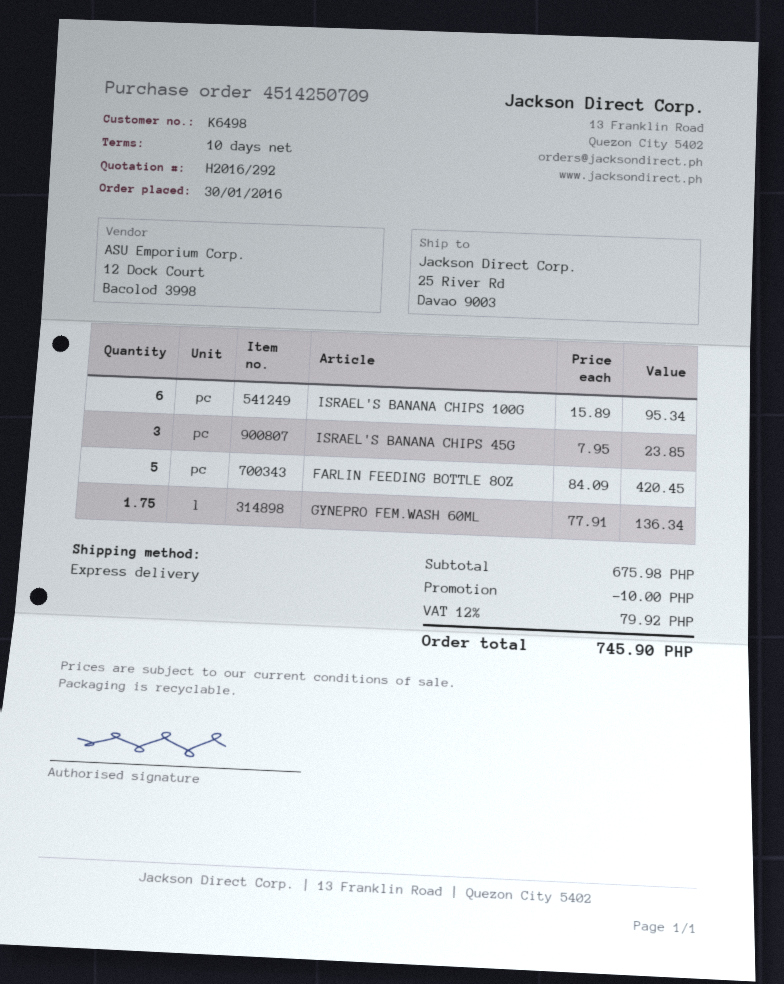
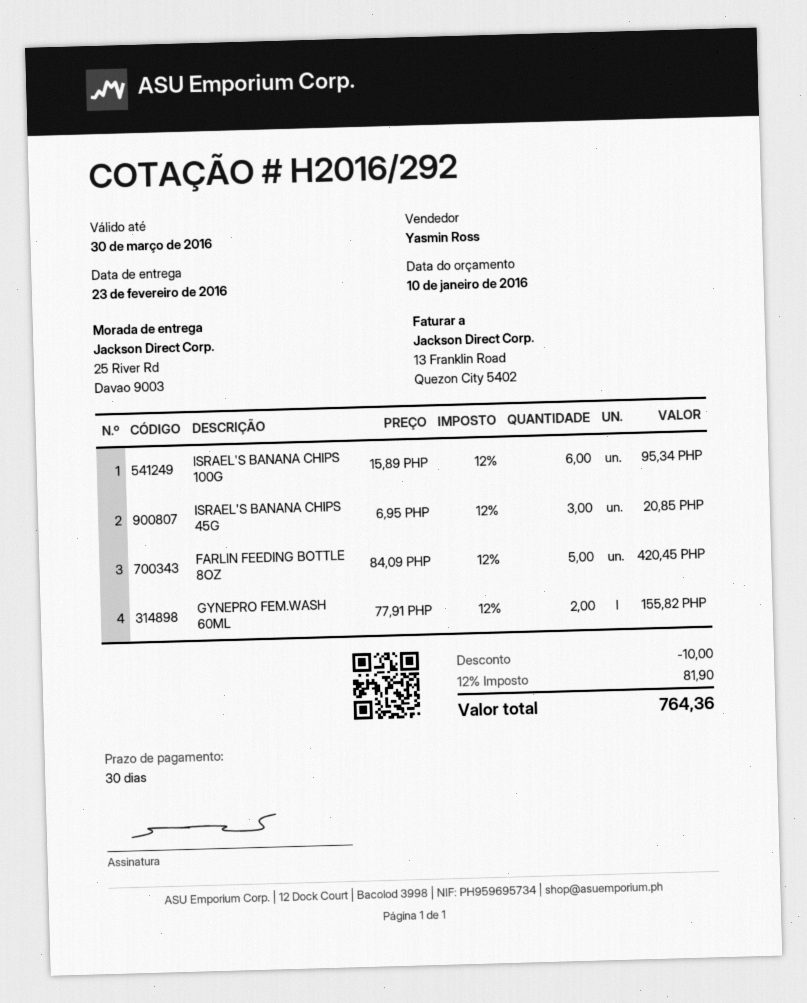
payment terms: 10 days -> 30 days
ISRAEL'S BANANA CHIPS 45G: 3 x 7.95 = 23.85 -> 3 x 6.95 = 20.85
GYNEPRO FEM.WASH 60ML: 1.75 x 77.91 = 136.34 -> 2 x 77.91 = 155.82
tax: 12% = 79.92 -> 12% = 81.90
total: 745.90 -> 764.36

